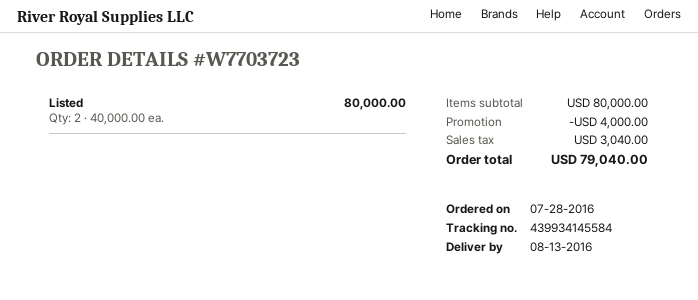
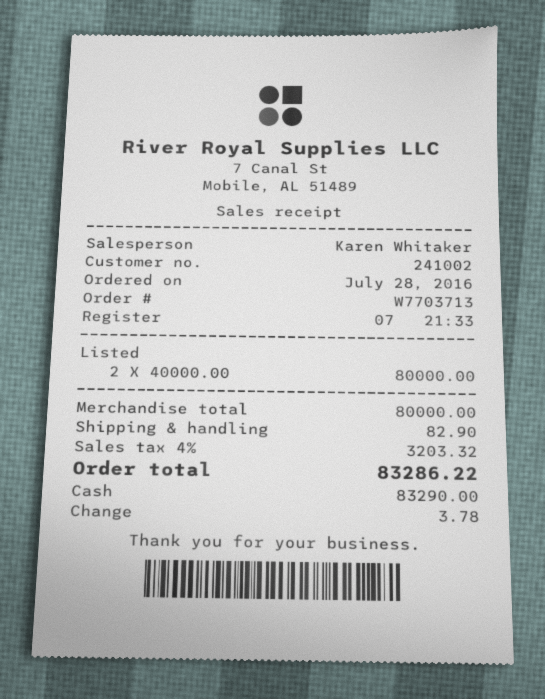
order number: W7703723 -> W7703713
discount: 4000.00 -> none
shipping: none -> 82.90
tax: 3040.00 -> 3203.32
total: 79040.00 -> 83286.22

